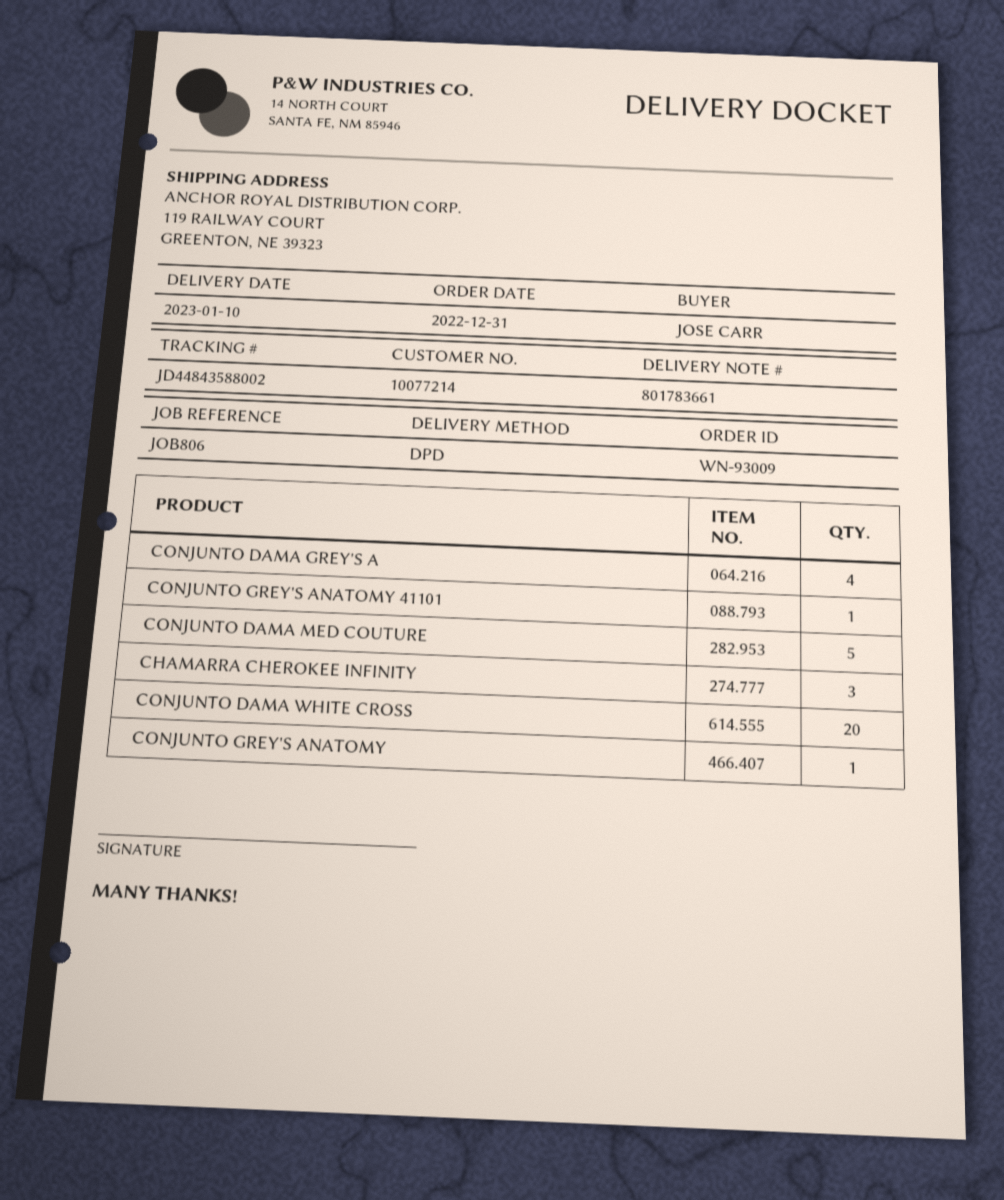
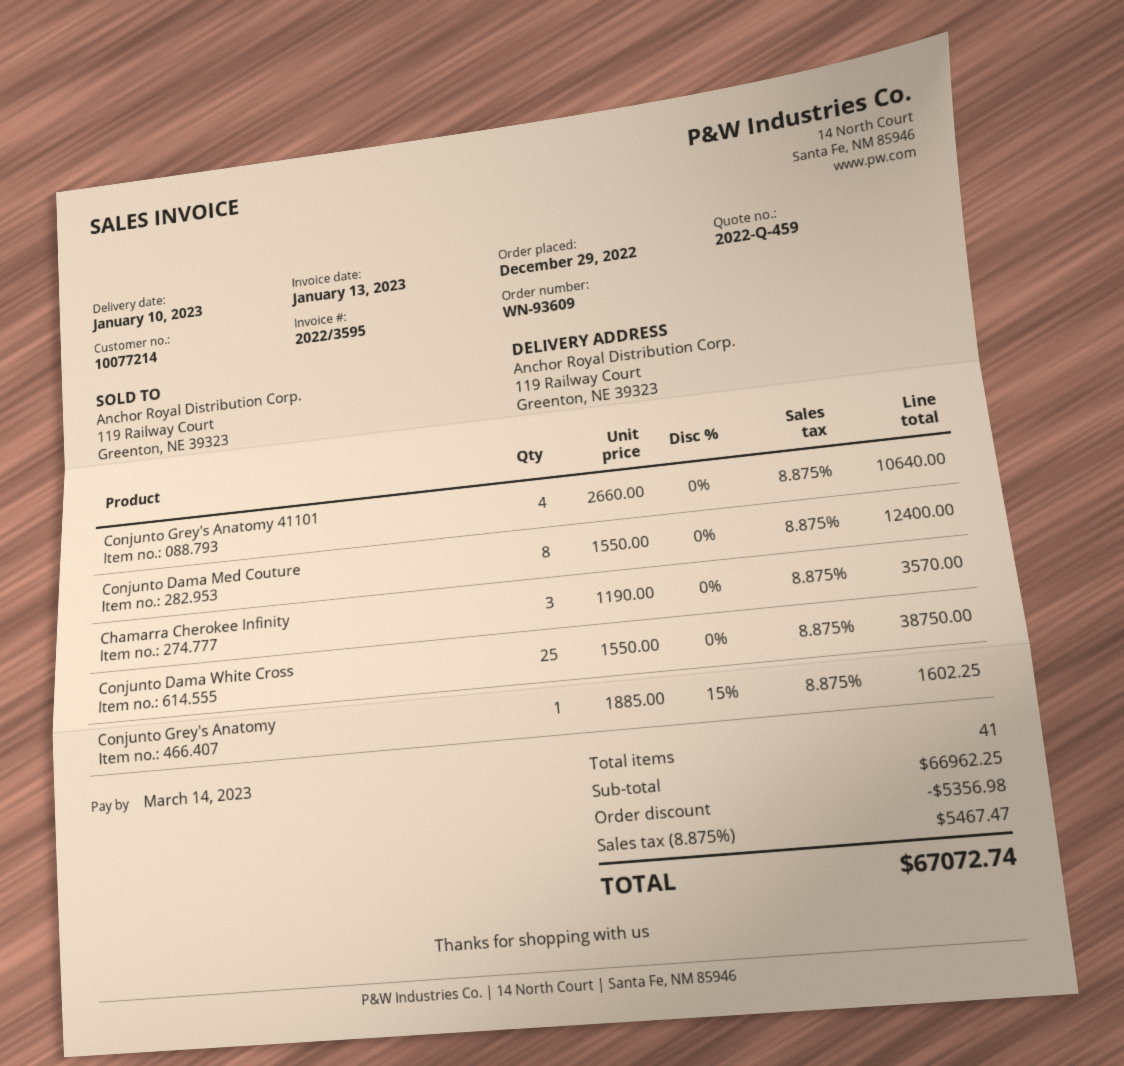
order number: WN-93009 -> WN-93609
order date: 2022-12-31 -> 2022-12-29
CONJUNTO DAMA GREY'S A: 4 -> none
CONJUNTO GREY'S ANATOMY 41101: 1 -> 4
CONJUNTO DAMA MED COUTURE: 5 -> 8
CONJUNTO DAMA WHITE CROSS: 20 -> 25

